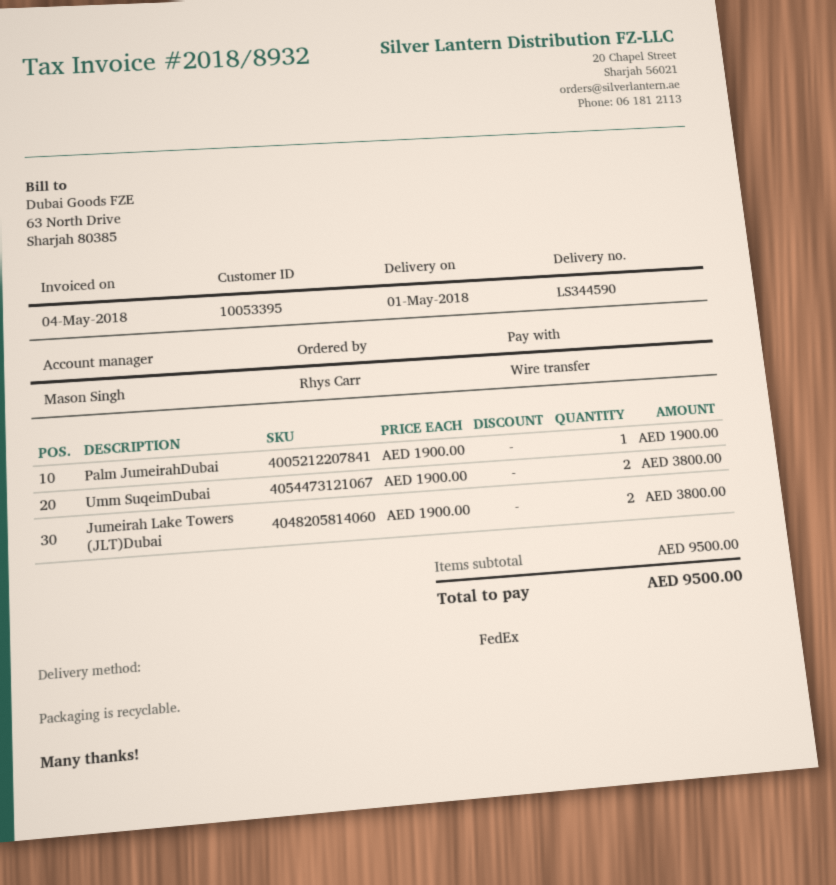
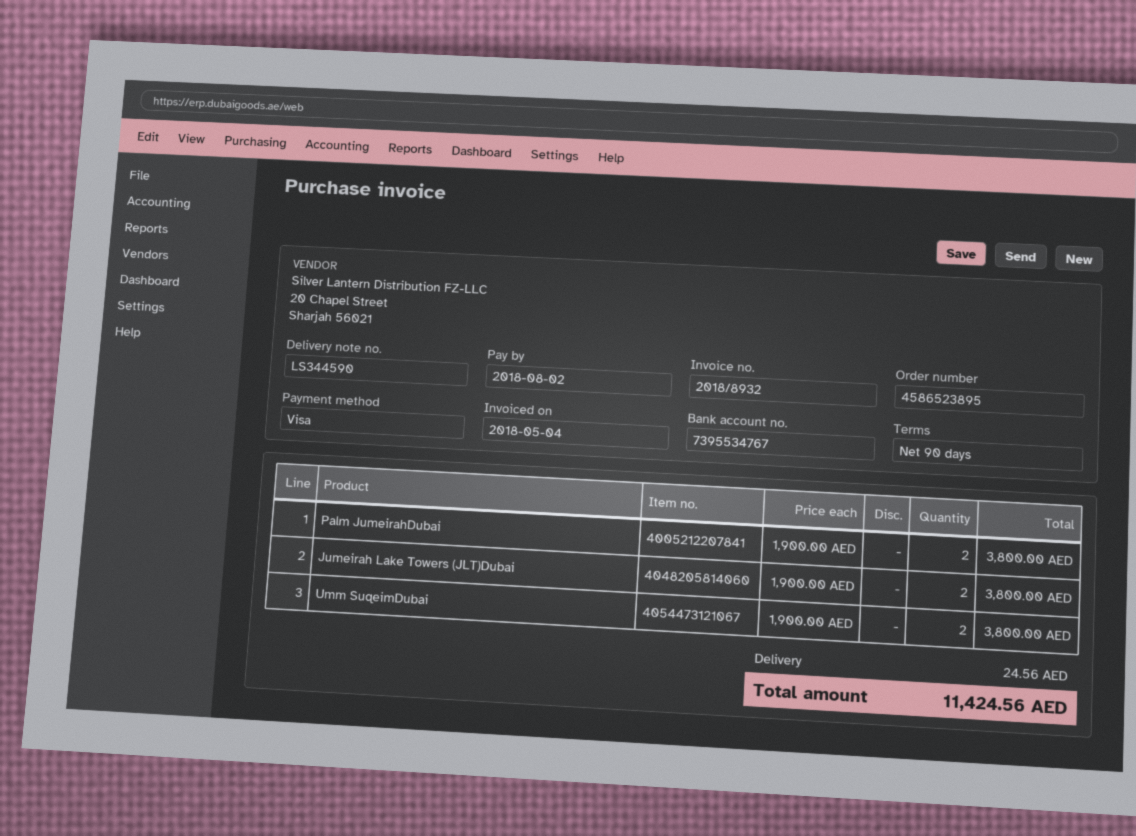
payment method: bank transfer -> Visa
Palm JumeirahDubai: 1 x 1900.00 = 1900.00 -> 2 x 1900.00 = 3800.00
shipping: none -> 24.56
total: 9500.00 -> 11424.56

